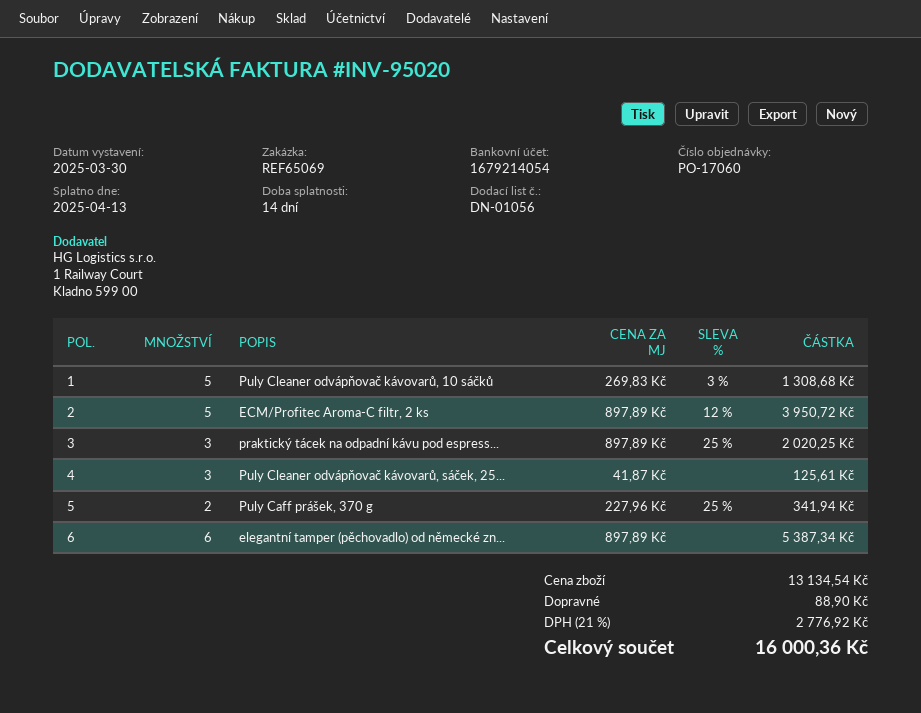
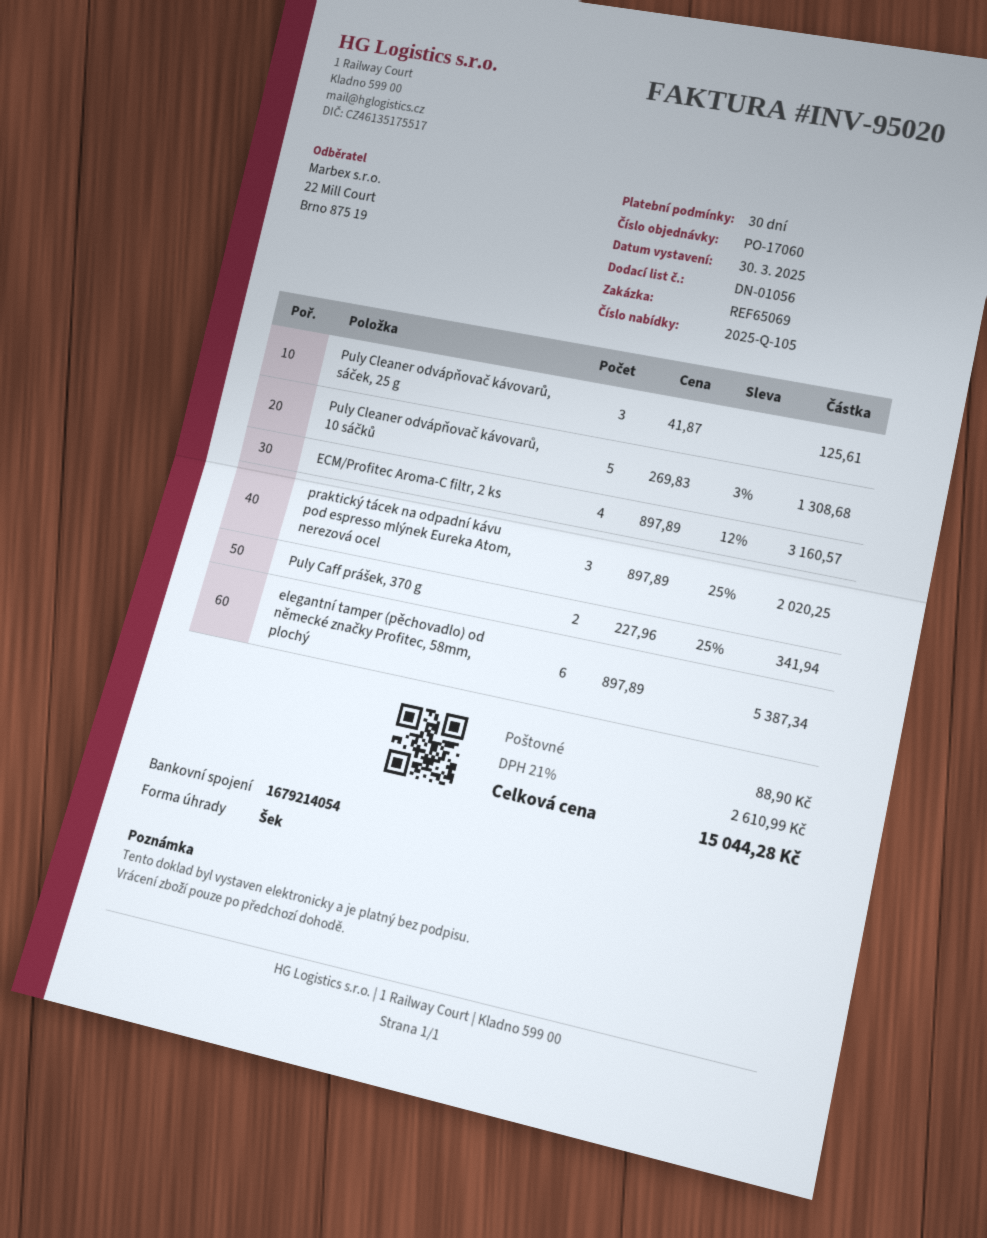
payment terms: 14 days -> 30 days
ECM/Profitec Aroma-C filtr, 2 ks: 5 x 897.89 - 12% = 3950.72 -> 4 x 897.89 - 12% = 3160.57
tax: 21% = 2776.92 -> 21% = 2610.99
total: 16000.36 -> 15044.28

